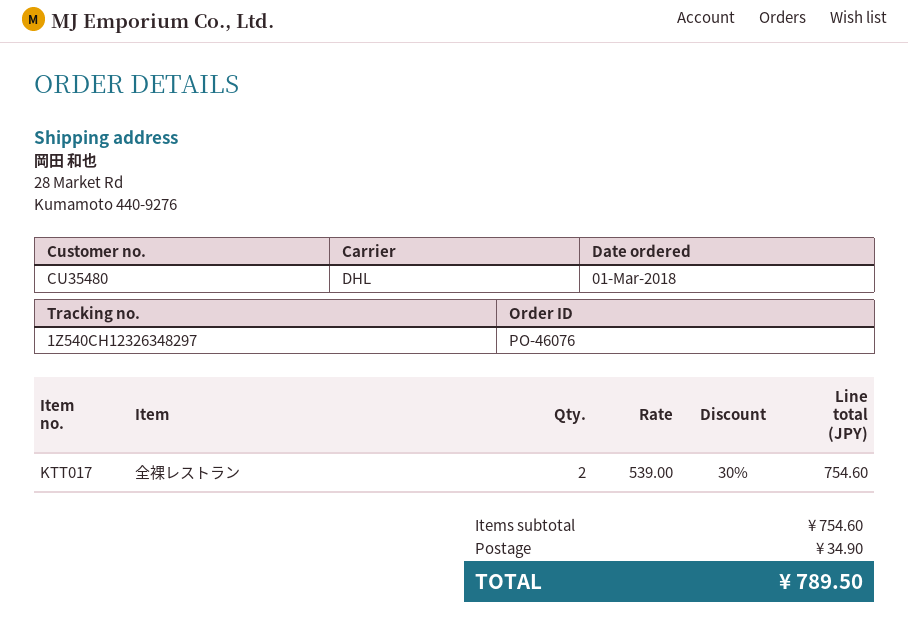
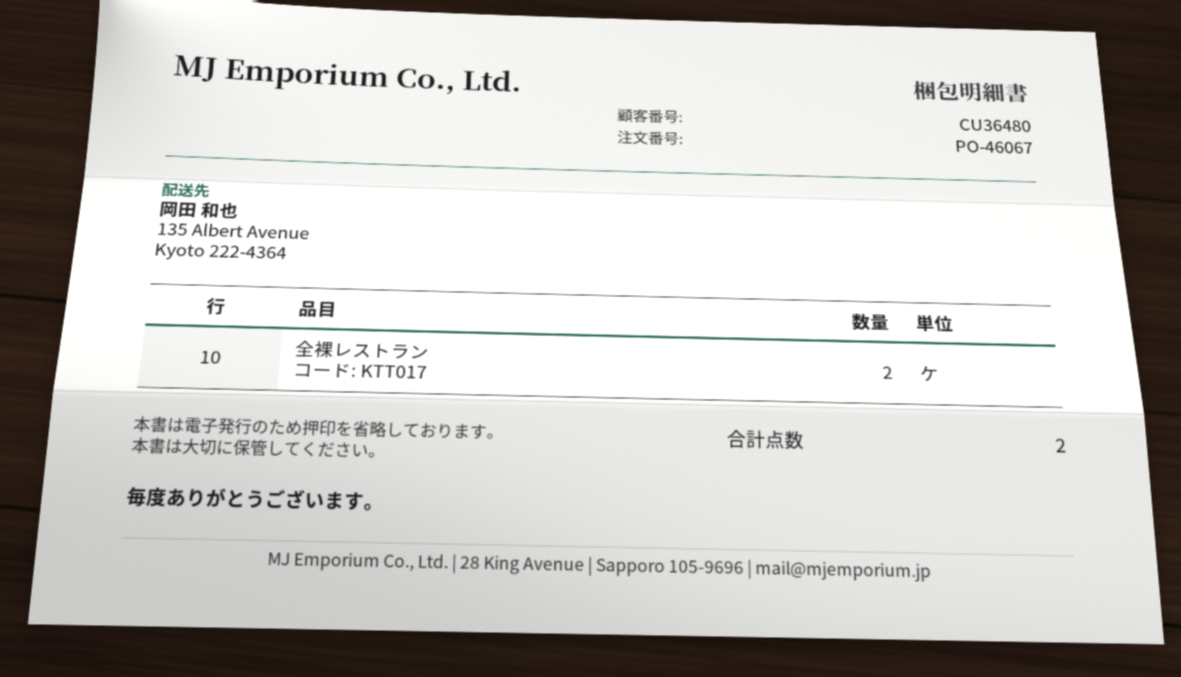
order number: PO-46076 -> PO-46067
customer number: CU35480 -> CU36480
ship to: 28 Market Rd, Kumamoto 440-9276 -> 135 Albert Avenue, Kyoto 222-4364

